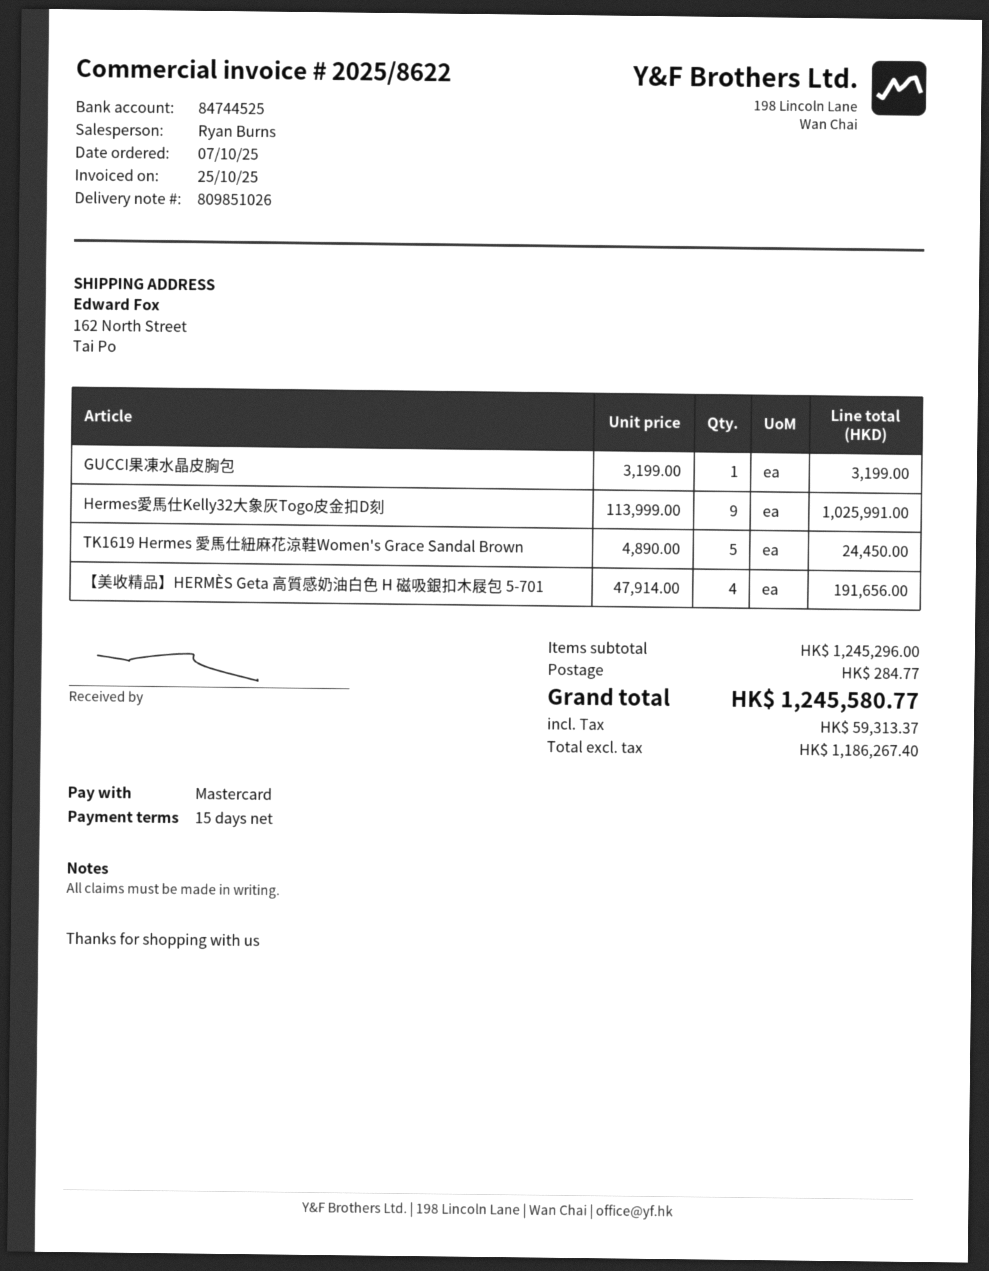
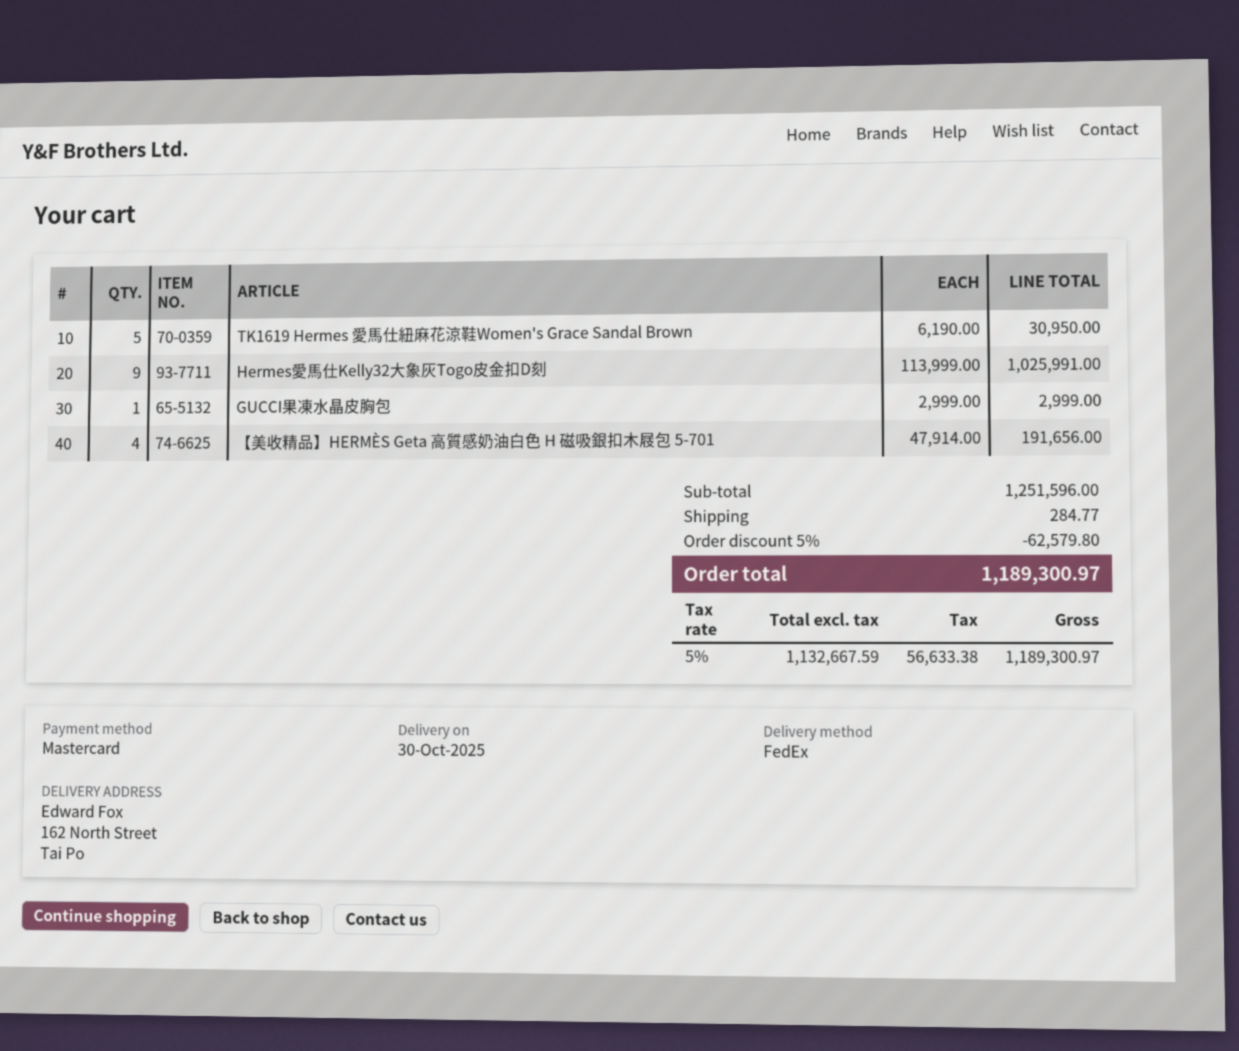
GUCCI果凍水晶皮胸包: 1 x 3199.00 = 3199.00 -> 1 x 2999.00 = 2999.00
TK1619 Hermes 愛馬仕紐麻花涼鞋Women's Grace Sandal Brown: 5 x 4890.00 = 24450.00 -> 5 x 6190.00 = 30950.00
subtotal: 1245296.00 -> 1251596.00
discount: none -> 5% = 62579.80
net: 1186267.40 -> 1132667.59
tax: 59313.37 -> 56633.38
total: 1245580.77 -> 1189300.97

